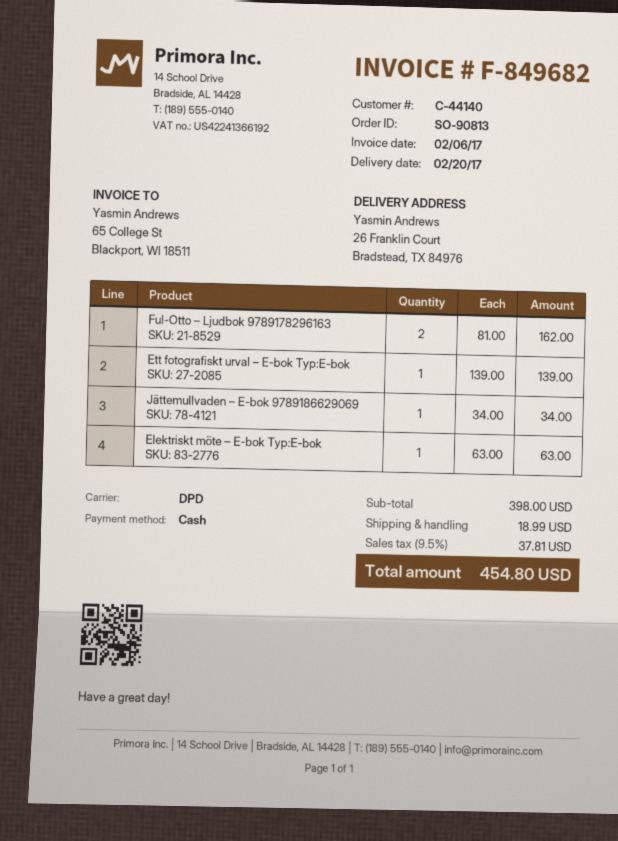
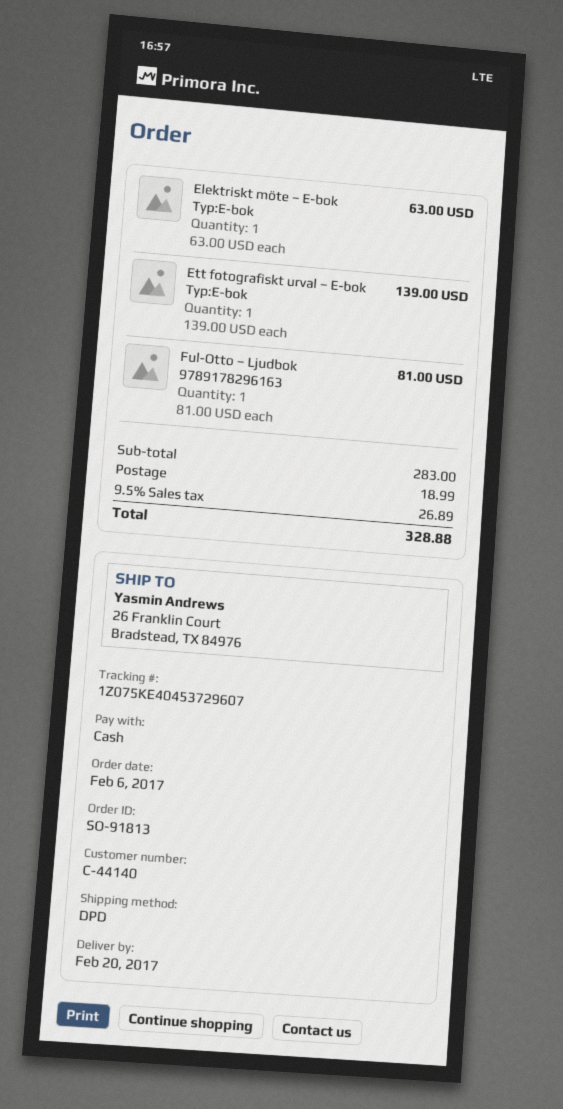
order number: SO-90813 -> SO-91813
Ful-Otto – Ljudbok 9789178296163: 2 x 81.00 = 162.00 -> 1 x 81.00 = 81.00
Jättemullvaden – E-bok 9789186629069: 1 x 34.00 = 34.00 -> none
subtotal: 398.00 -> 283.00
tax: 9.5% = 37.81 -> 9.5% = 26.89
total: 454.80 -> 328.88

